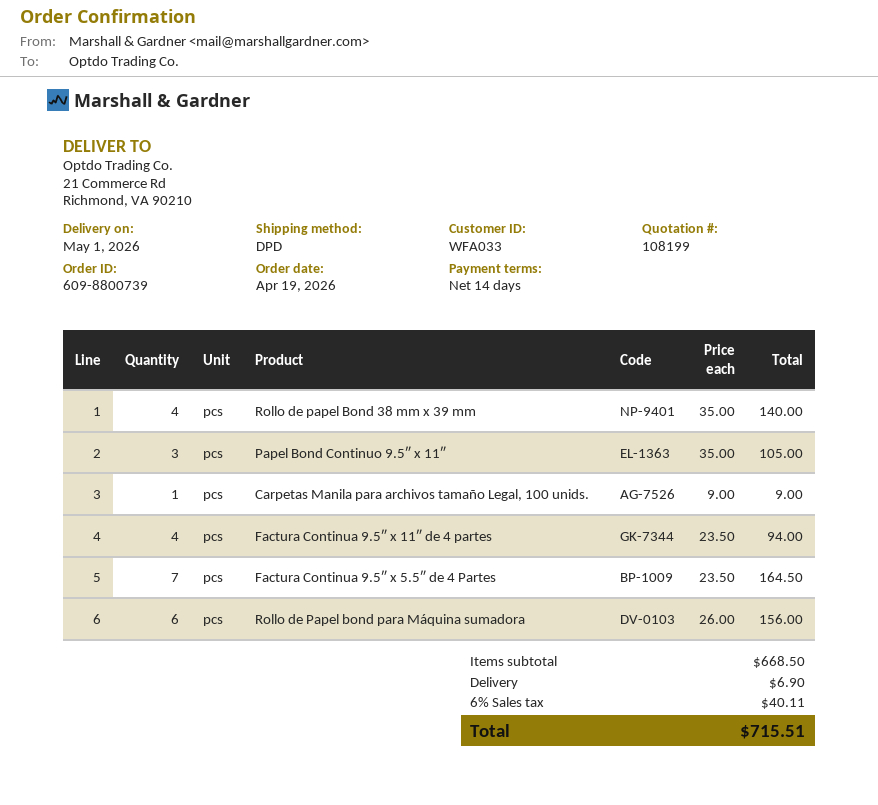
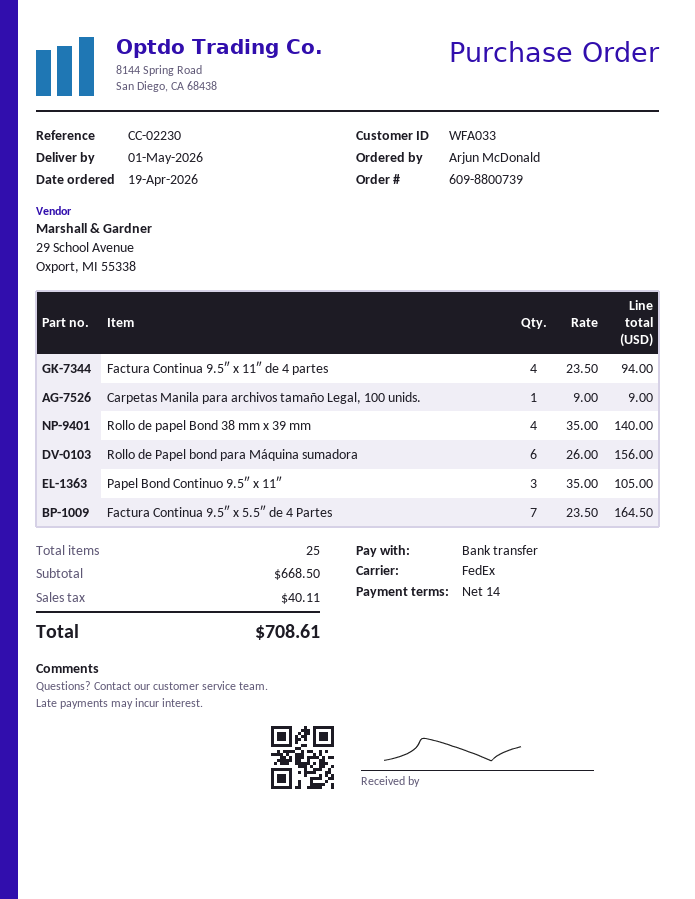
shipping method: DPD -> FedEx
shipping: 6.90 -> none
total: 715.51 -> 708.61

